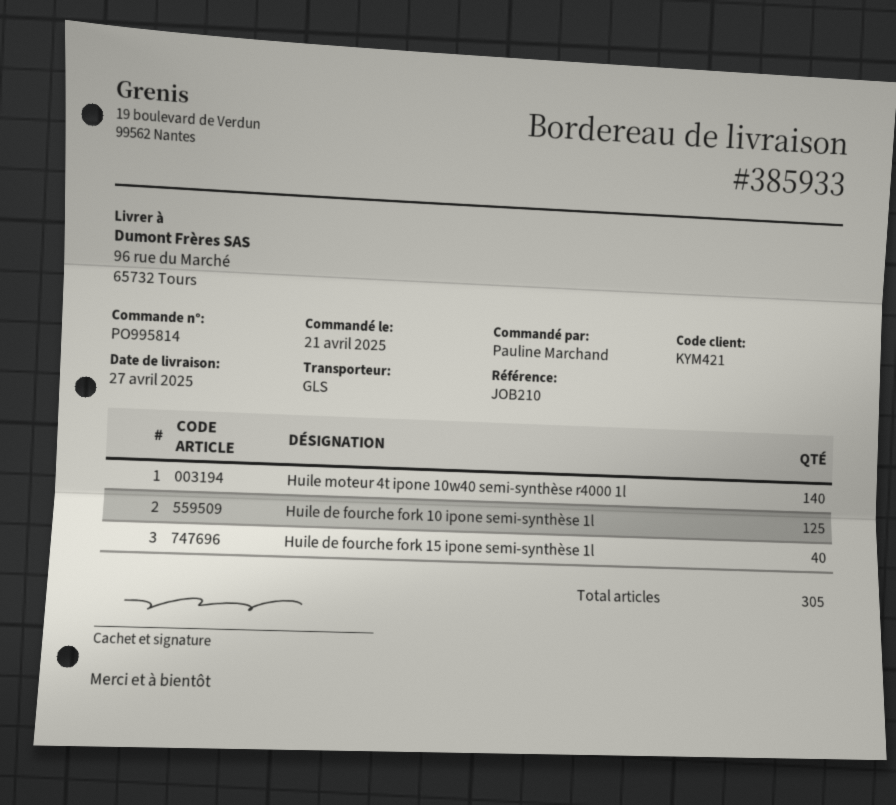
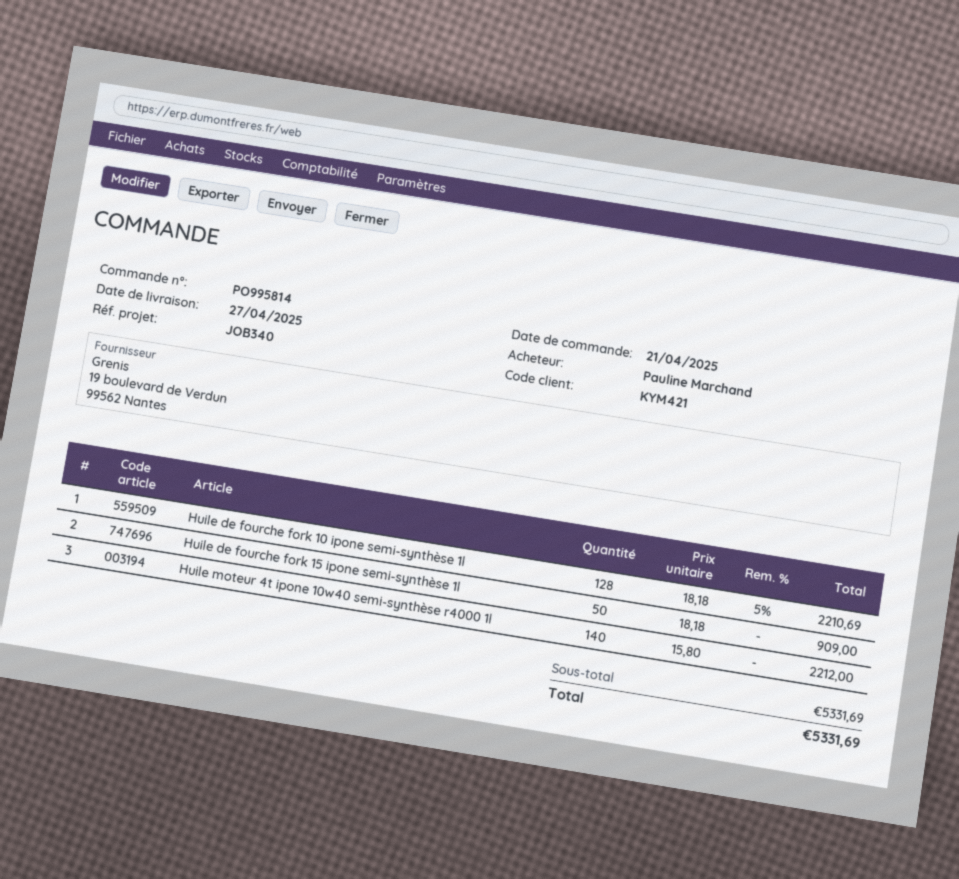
reference: JOB210 -> JOB340
Huile de fourche fork 10 ipone semi-synthèse 1l: 125 -> 128
Huile de fourche fork 15 ipone semi-synthèse 1l: 40 -> 50

